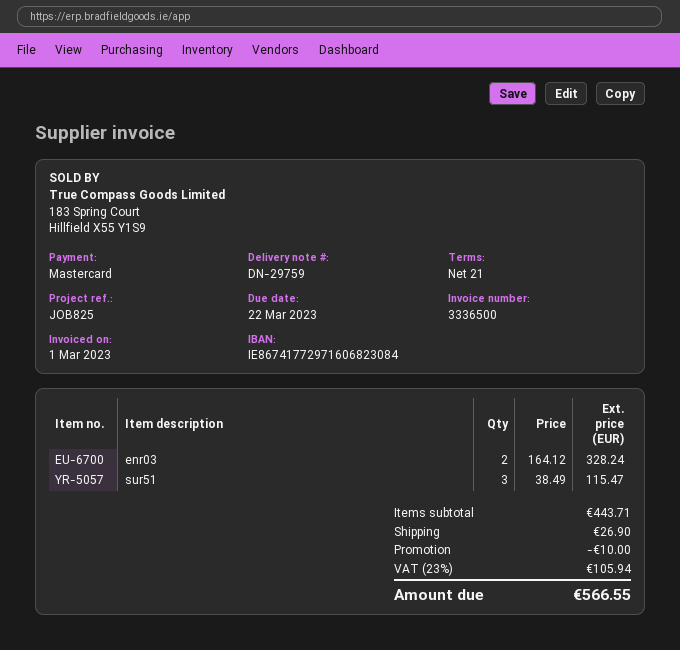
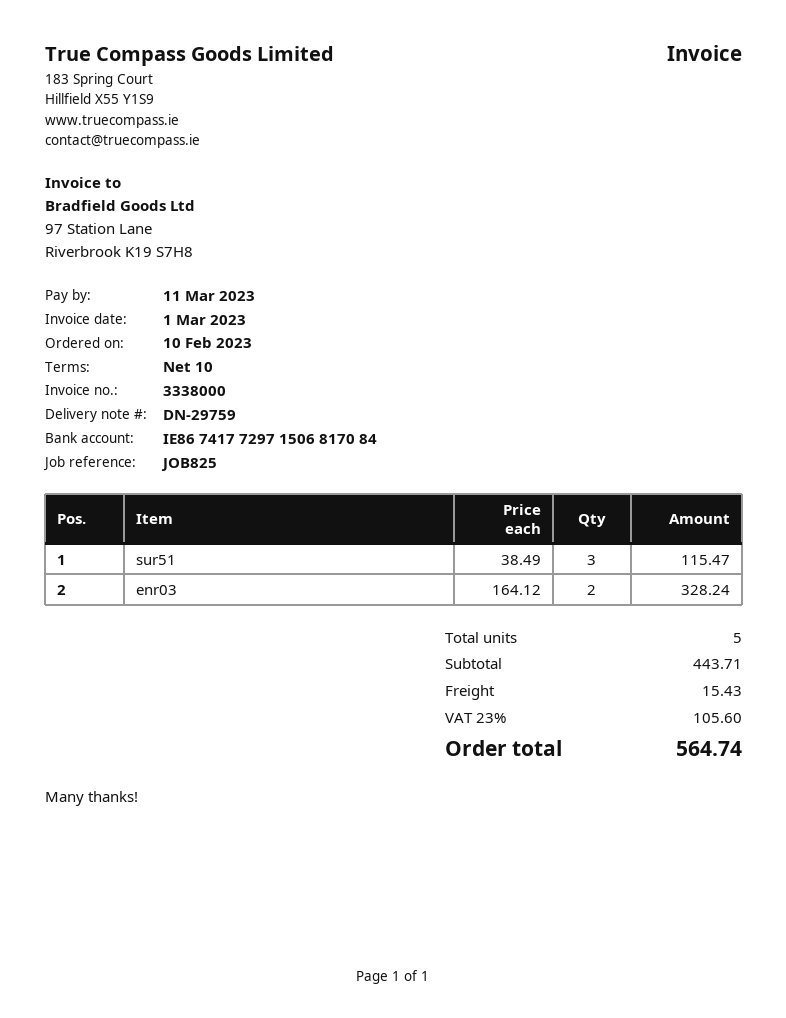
invoice number: 3336500 -> 3338000
payment terms: 21 days -> 10 days
due date: 2023-03-22 -> 2023-03-11
bank account: IE86741772971606823084 -> IE86741772971506817084
discount: 10.00 -> none
shipping: 26.90 -> 15.43
tax: 23% = 105.94 -> 23% = 105.60
total: 566.55 -> 564.74

